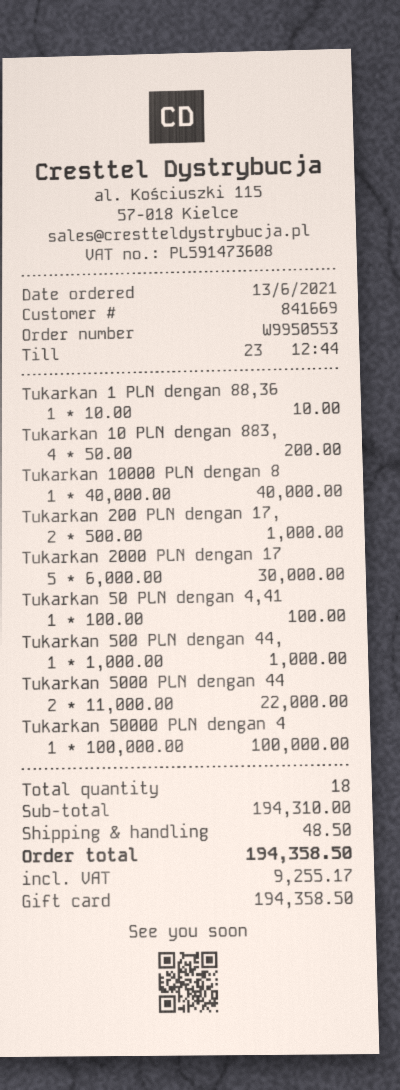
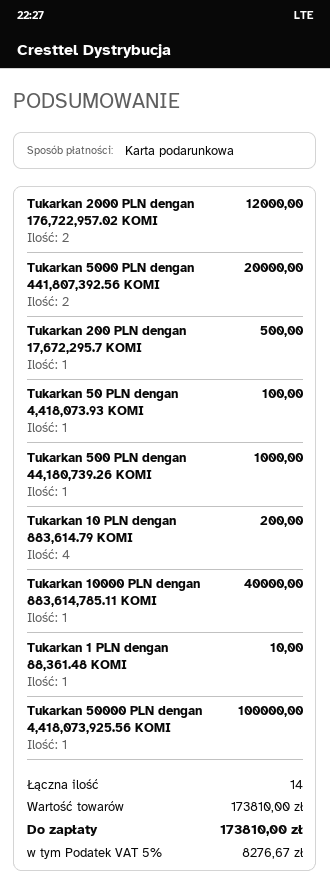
Tukarkan 200 PLN dengan 17,: 2 for 1000.00 -> 1 for 500.00
Tukarkan 2000 PLN dengan 17: 5 for 30000.00 -> 2 for 12000.00
Tukarkan 5000 PLN dengan 44: 2 for 22000.00 -> 2 for 20000.00
total quantity: 18 -> 14
subtotal: 194310.00 -> 173810.00
shipping: 48.50 -> none
tax: 9255.17 -> 8276.67
total: 194358.50 -> 173810.00

